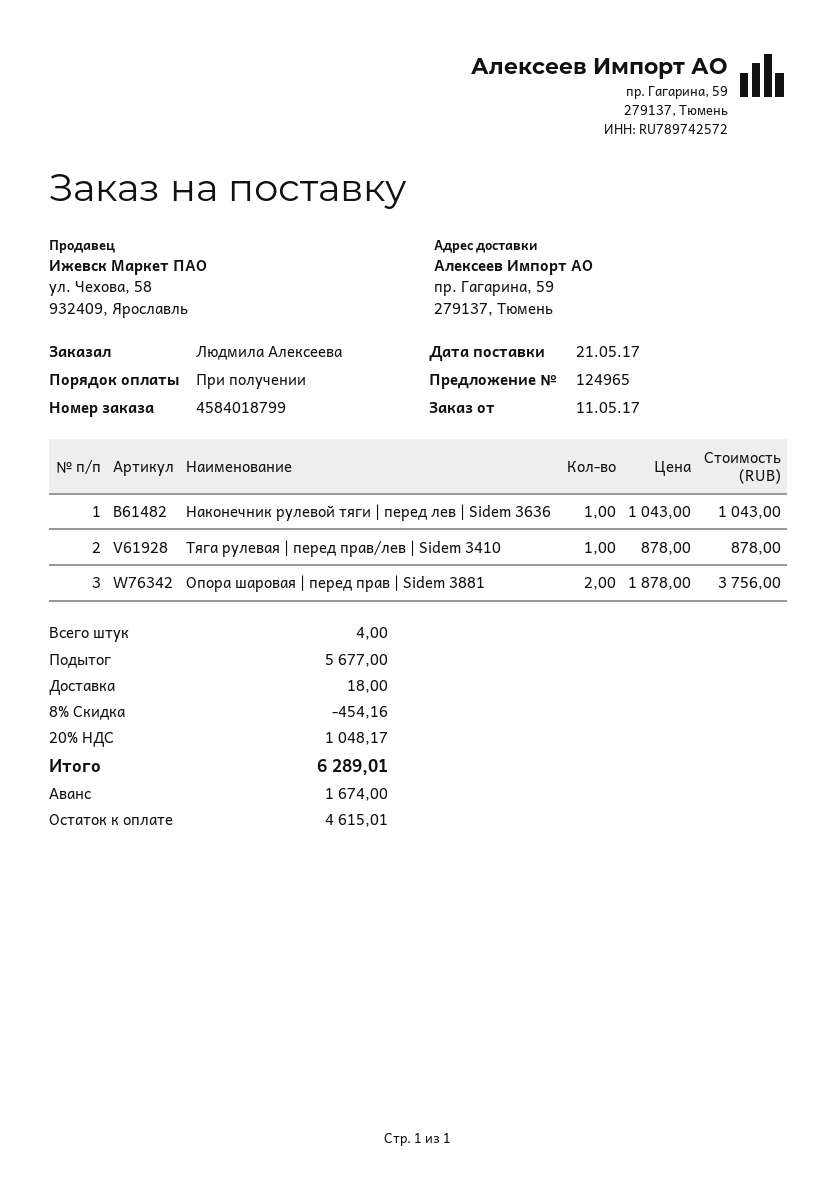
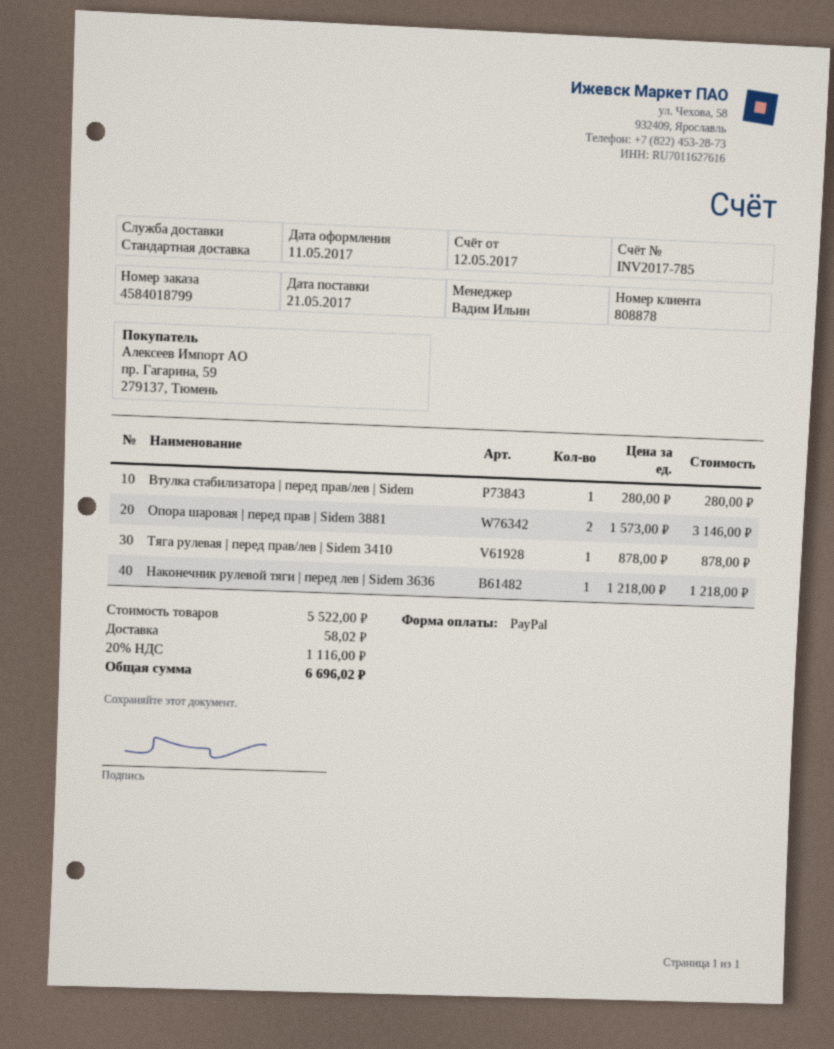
Наконечник рулевой тяги | перед лев | Sidem 3636: 1 x 1043.00 = 1043.00 -> 1 x 1218.00 = 1218.00
Опора шаровая | перед прав | Sidem 3881: 2 x 1878.00 = 3756.00 -> 2 x 1573.00 = 3146.00
Втулка стабилизатора | перед прав/лев | Sidem: none -> 1 x 280.00 = 280.00
subtotal: 5677.00 -> 5522.00
discount: 8% = 454.16 -> none
shipping: 18.00 -> 58.02
tax: 20% = 1048.17 -> 20% = 1116.00
total: 6289.01 -> 6696.02

